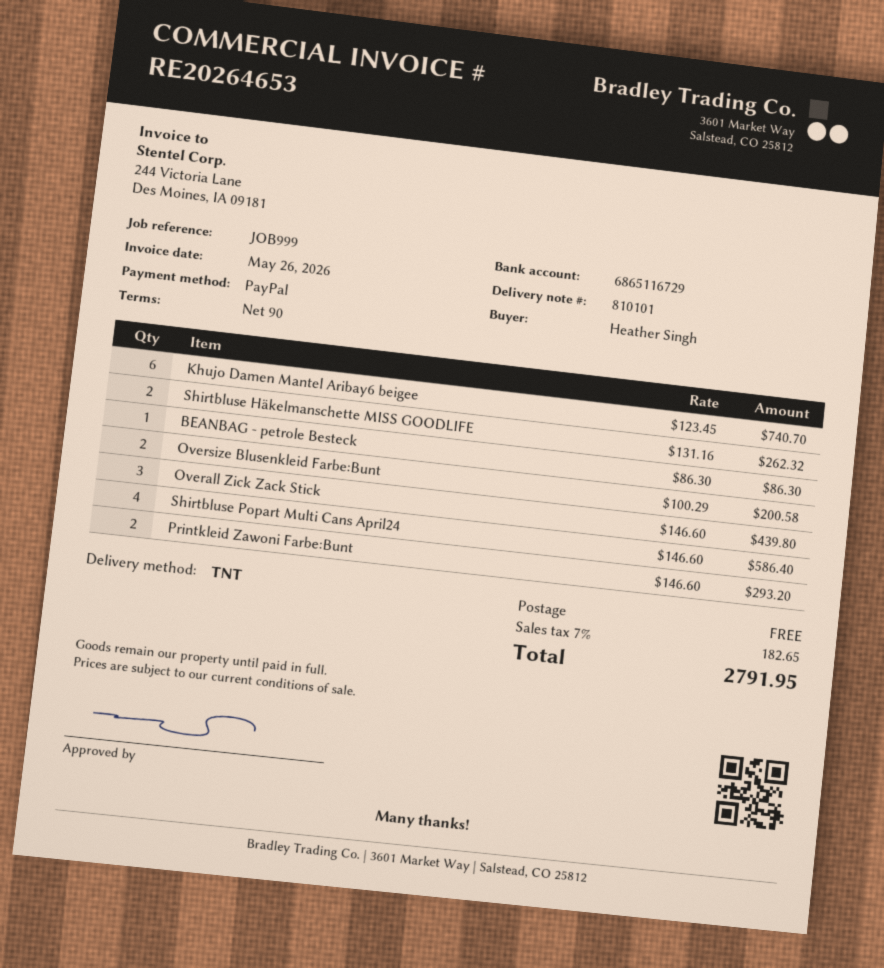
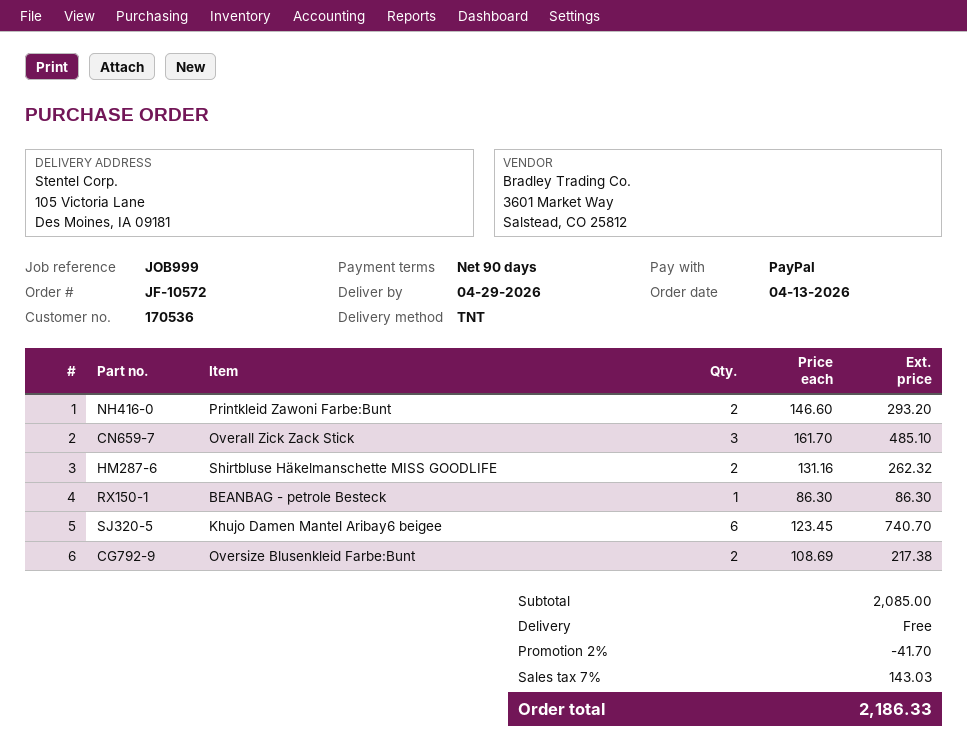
Oversize Blusenkleid Farbe:Bunt: 2 x 100.29 = 200.58 -> 2 x 108.69 = 217.38
Overall Zick Zack Stick: 3 x 146.60 = 439.80 -> 3 x 161.70 = 485.10
Shirtbluse Popart Multi Cans April24: 4 x 146.60 = 586.40 -> none
discount: none -> 2% = 41.70
tax: 7% = 182.65 -> 7% = 143.03
total: 2791.95 -> 2186.33

